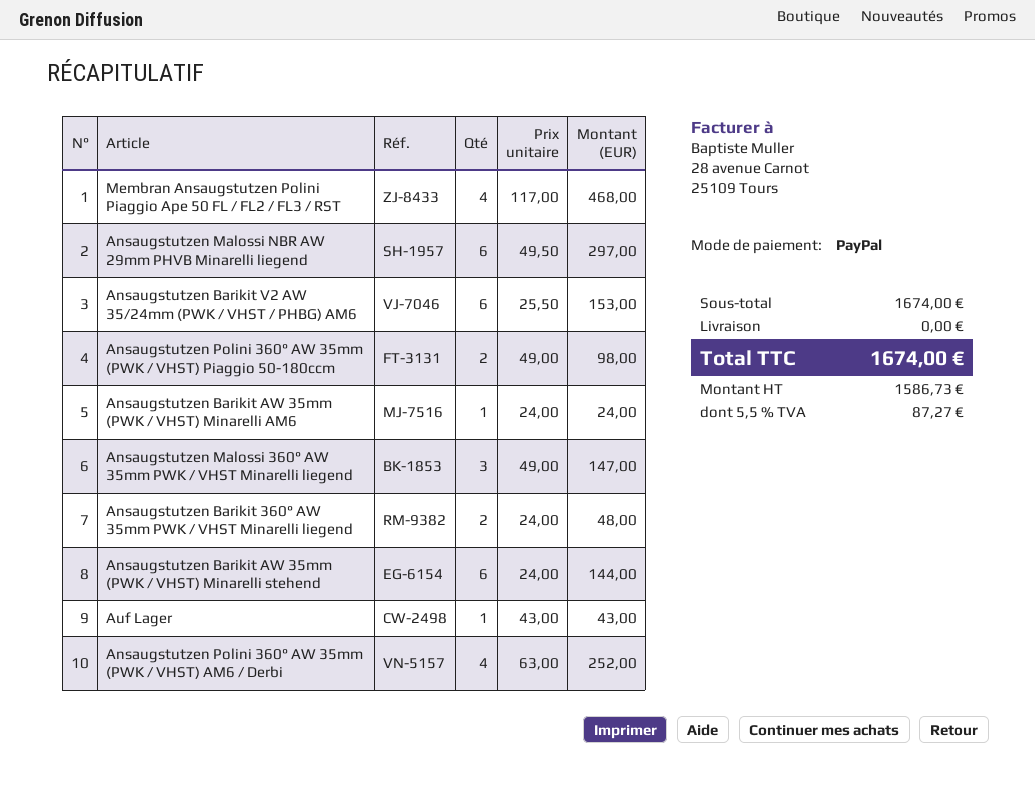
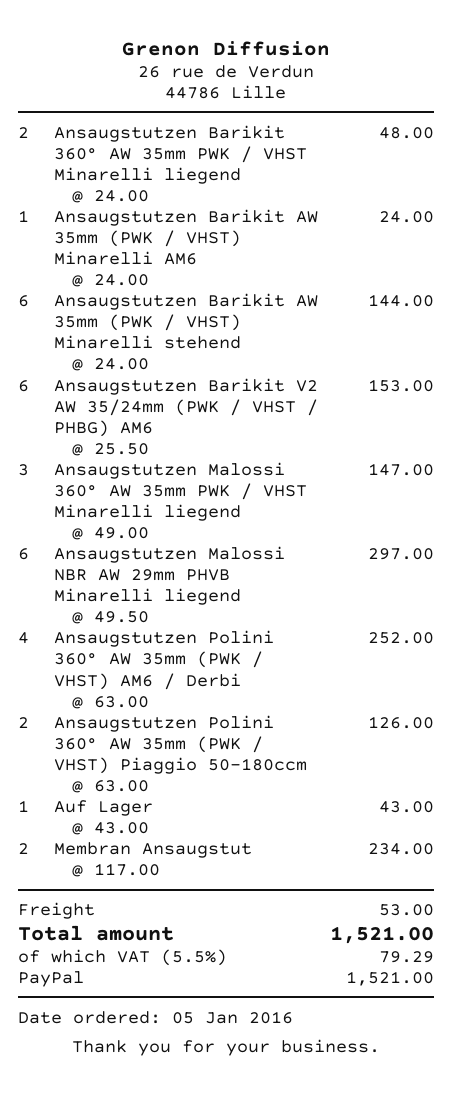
Membran Ansaugstutzen Polini Piaggio Ape 50 FL / FL2 / FL3 / RST: 4 x 117.00 = 468.00 -> 2 x 117.00 = 234.00
Ansaugstutzen Polini 360° AW 35mm (PWK / VHST) Piaggio 50-180ccm: 2 x 49.00 = 98.00 -> 2 x 63.00 = 126.00
shipping: 0.00 -> 53.00
tax: 5.5% = 87.27 -> 5.5% = 79.29
total: 1674.00 -> 1521.00

